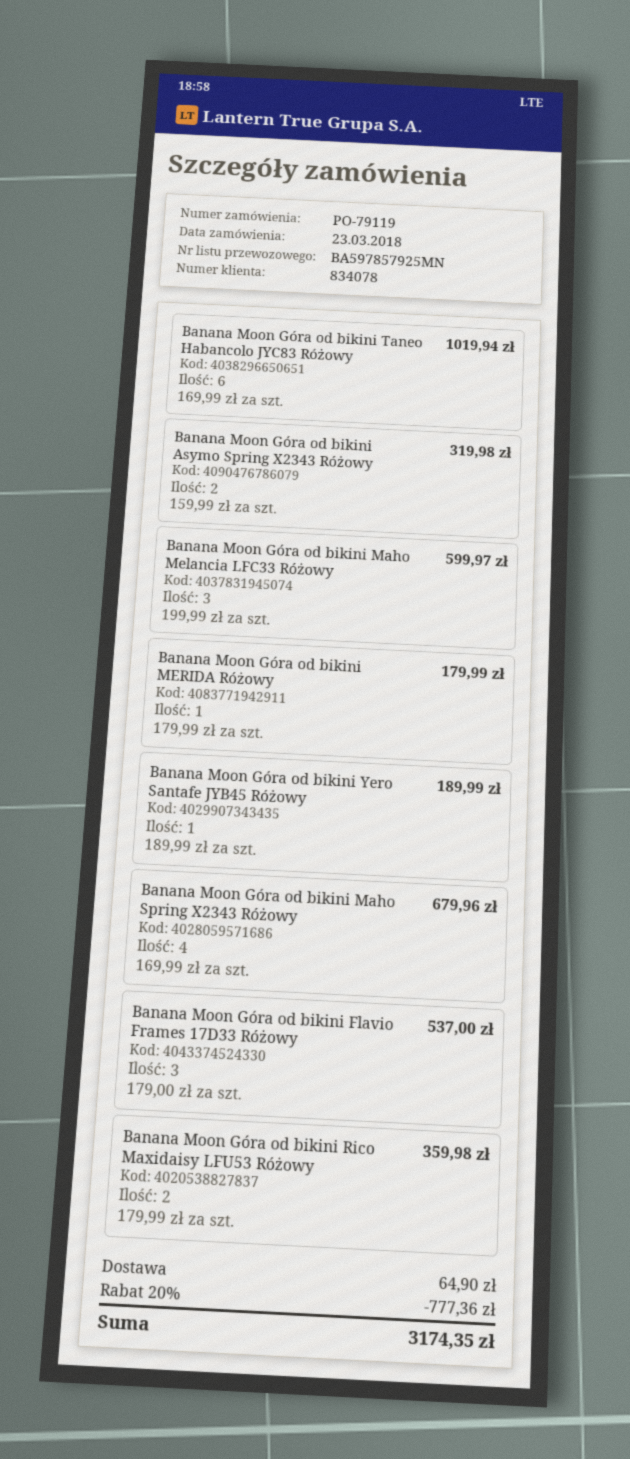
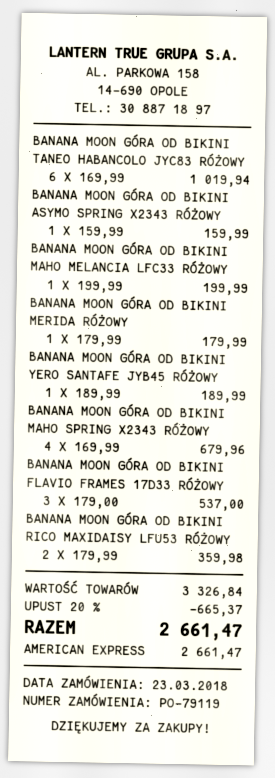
Banana Moon Góra od bikini Asymo Spring X2343 Różowy: 2 x 159.99 = 319.98 -> 1 x 159.99 = 159.99
Banana Moon Góra od bikini Maho Melancia LFC33 Różowy: 3 x 199.99 = 599.97 -> 1 x 199.99 = 199.99
discount: 20% = 777.36 -> 20% = 665.37
shipping: 64.90 -> none
total: 3174.35 -> 2661.47

